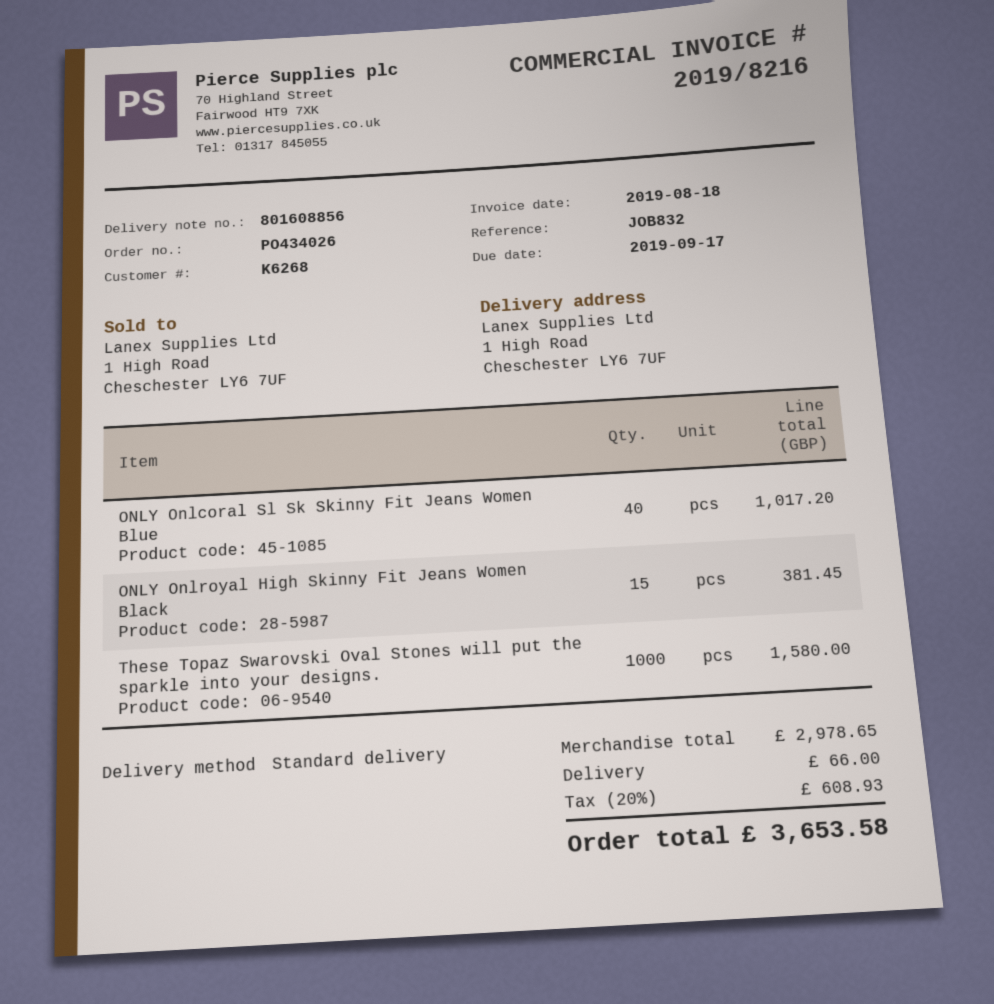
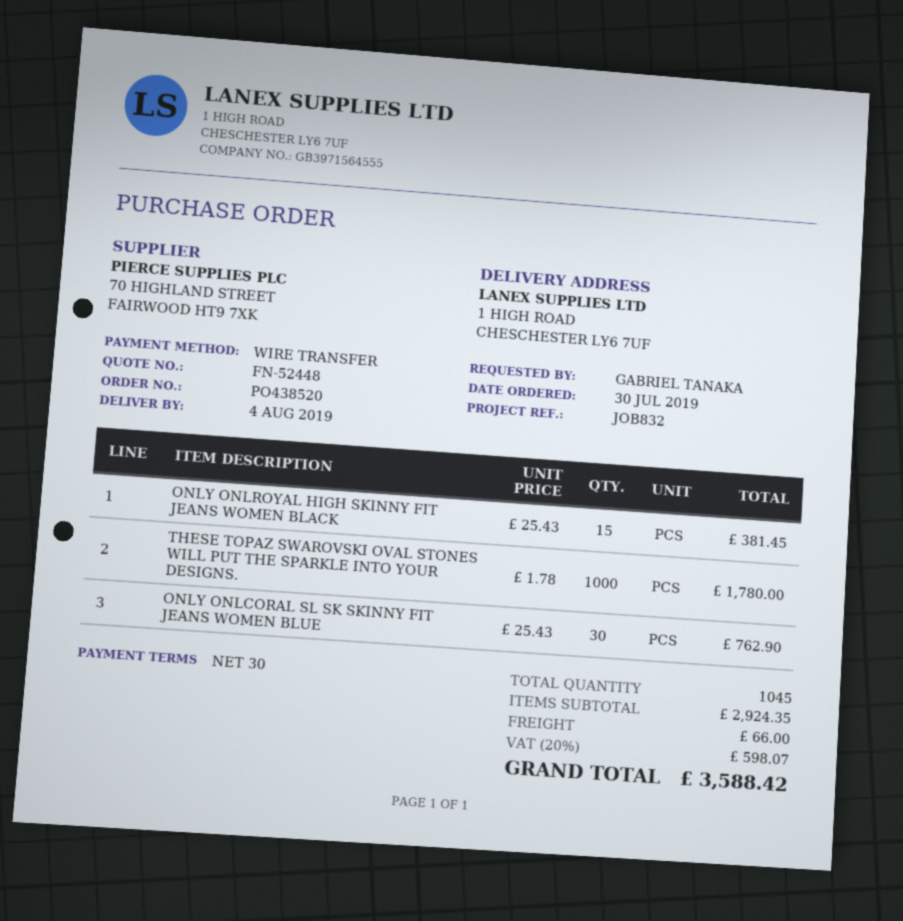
order number: PO434026 -> PO438520
ONLY Onlcoral Sl Sk Skinny Fit Jeans Women Blue: 40 for 1017.20 -> 30 for 762.90
These Topaz Swarovski Oval Stones will put the sparkle into your designs.: 1000 for 1580.00 -> 1000 for 1780.00
subtotal: 2978.65 -> 2924.35
tax: 20% = 608.93 -> 20% = 598.07
total: 3653.58 -> 3588.42

